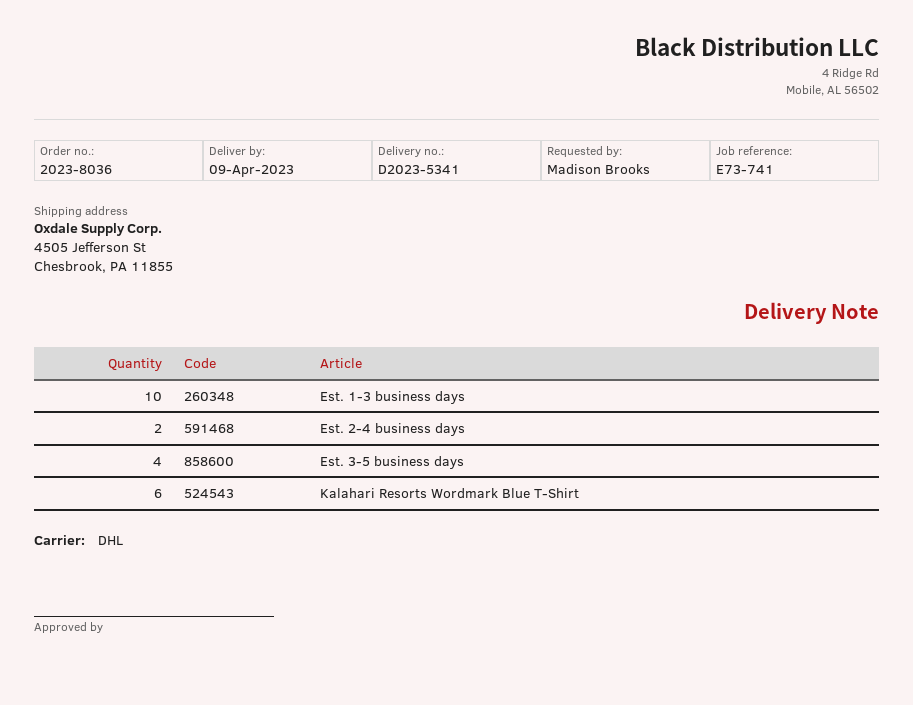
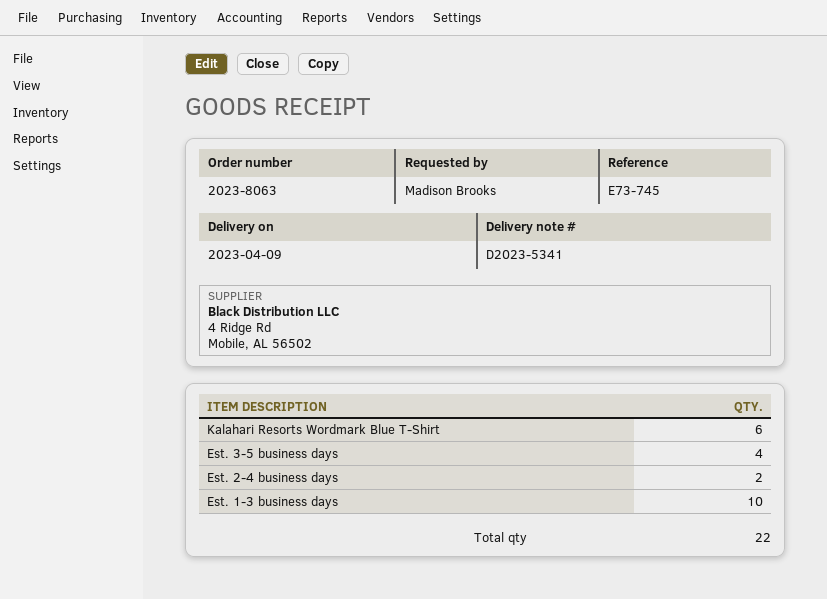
order number: 2023-8036 -> 2023-8063
reference: E73-741 -> E73-745

